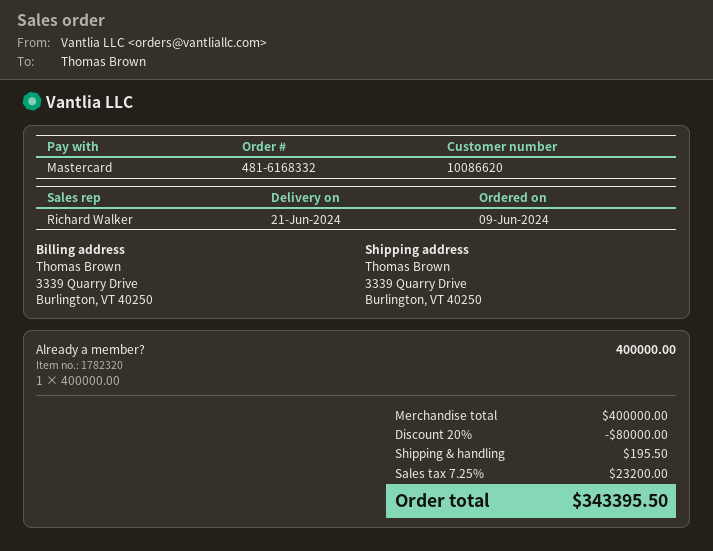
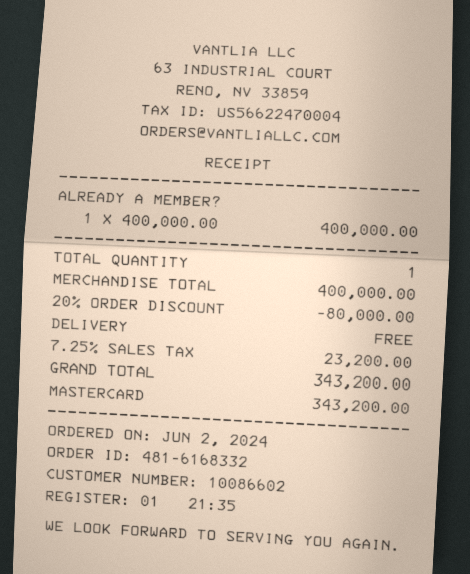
order date: 2024-06-09 -> 2024-06-02
customer number: 10086620 -> 10086602
shipping: 195.50 -> 0.00
total: 343395.50 -> 343200.00

